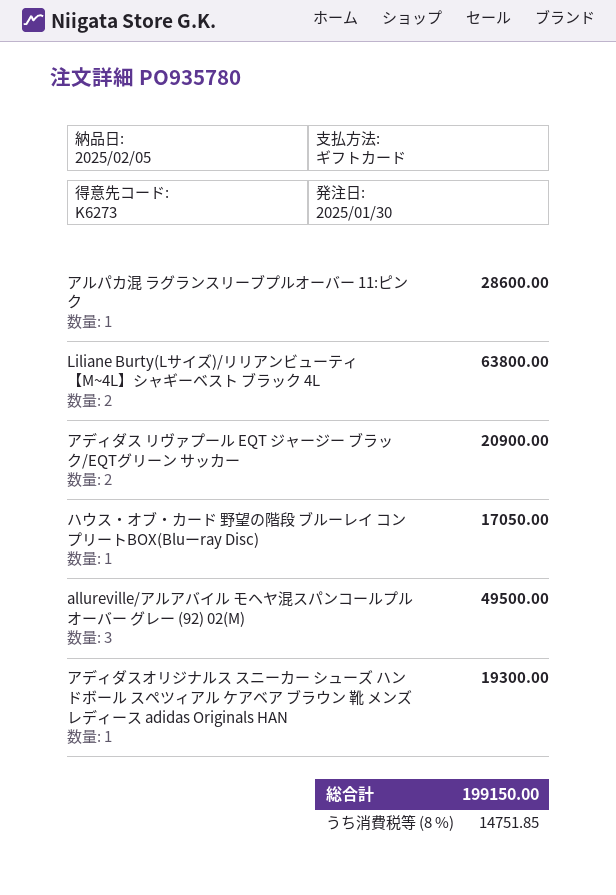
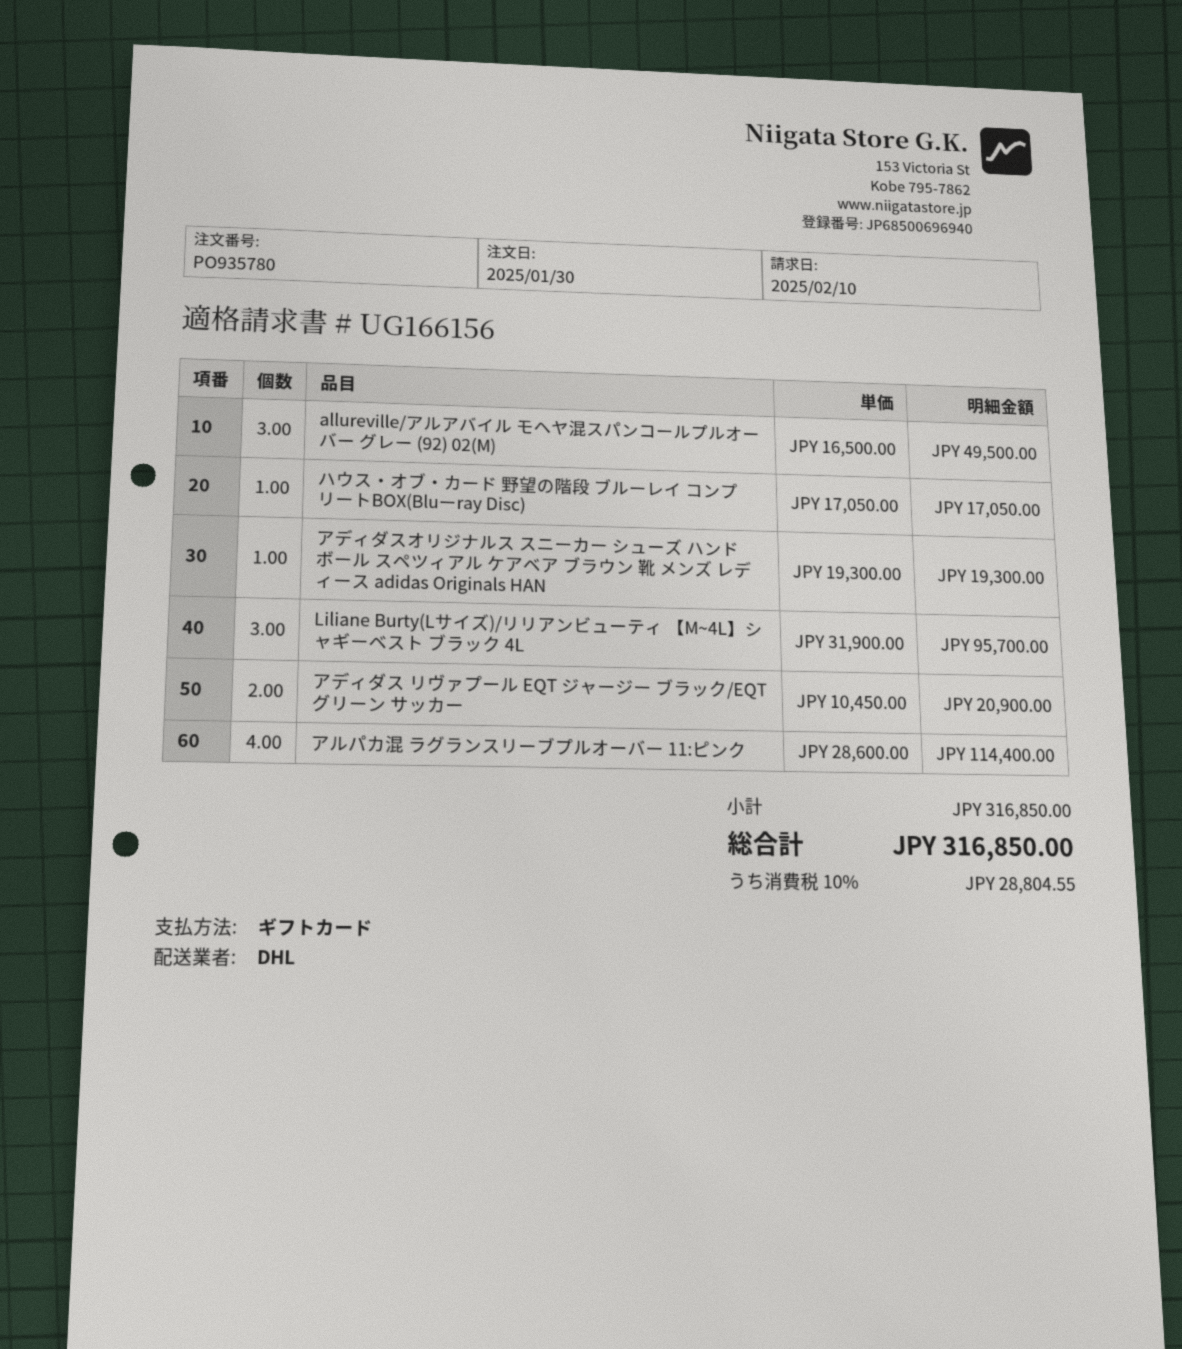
アルパカ混 ラグランスリーブプルオーバー 11:ピンク: 1 for 28600.00 -> 4 for 114400.00
Liliane Burty(Lサイズ)/リリアンビューティ 【M~4L】シャギーベスト ブラック 4L: 2 for 63800.00 -> 3 for 95700.00
tax: 8% = 14751.85 -> 10% = 28804.55
total: 199150.00 -> 316850.00

